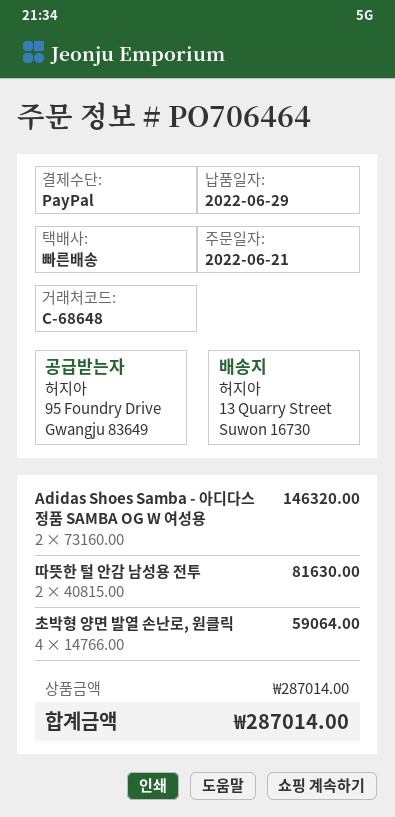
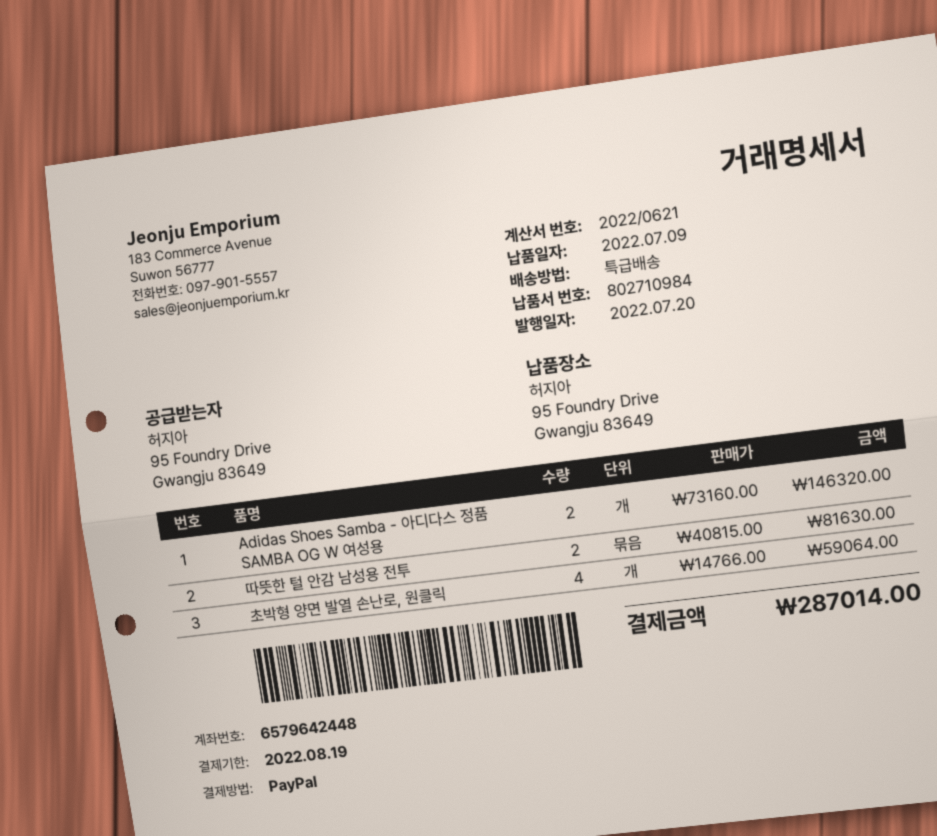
delivery date: 2022-06-29 -> 2022-07-09
ship to: 13 Quarry Street, Suwon 16730 -> 95 Foundry Drive, Gwangju 83649

